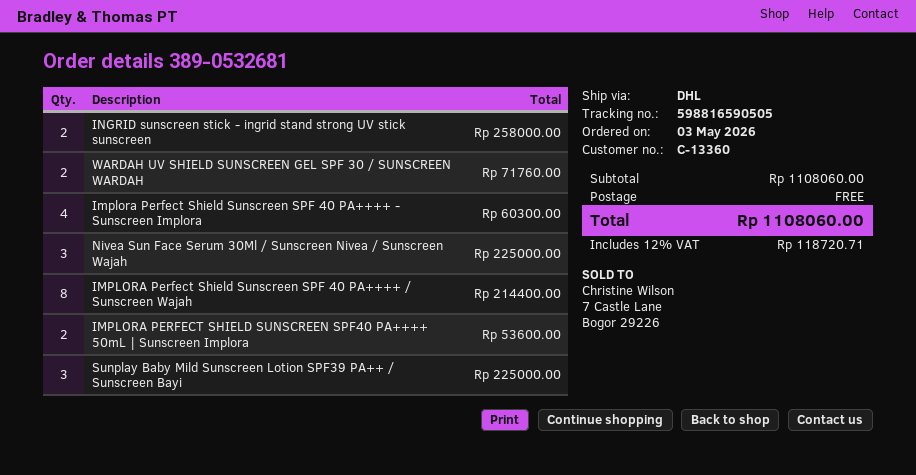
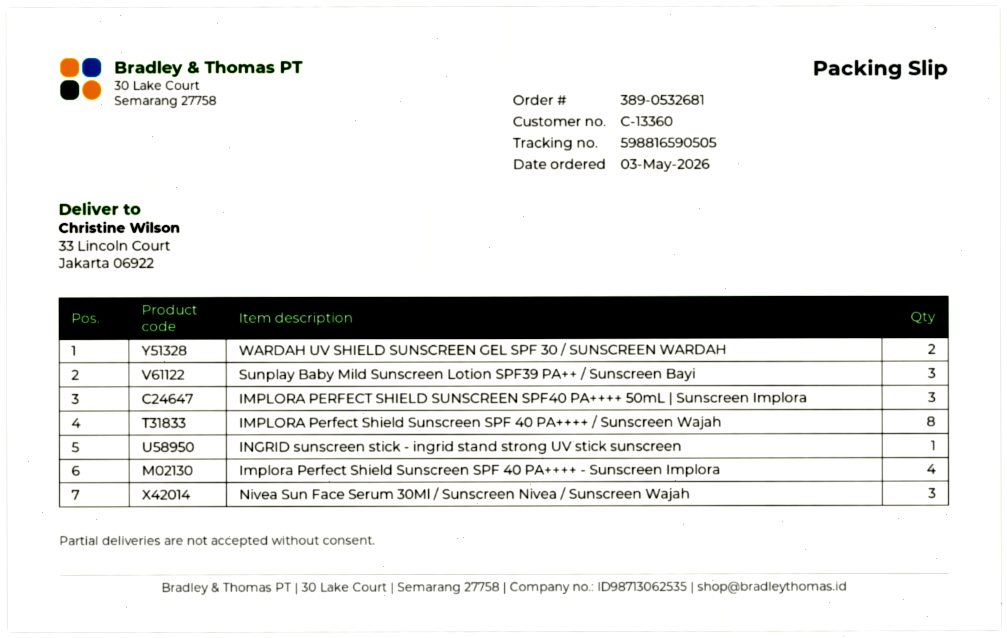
INGRID sunscreen stick - ingrid stand strong UV stick sunscreen: 2 -> 1
IMPLORA PERFECT SHIELD SUNSCREEN SPF40 PA++++ 50mL | Sunscreen Implora: 2 -> 3

